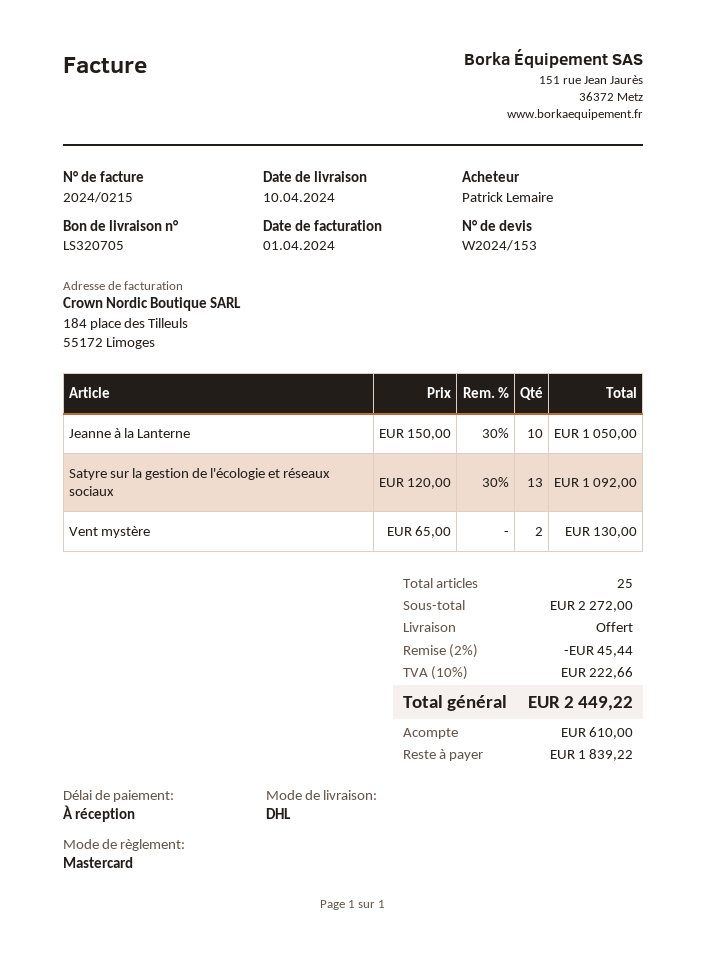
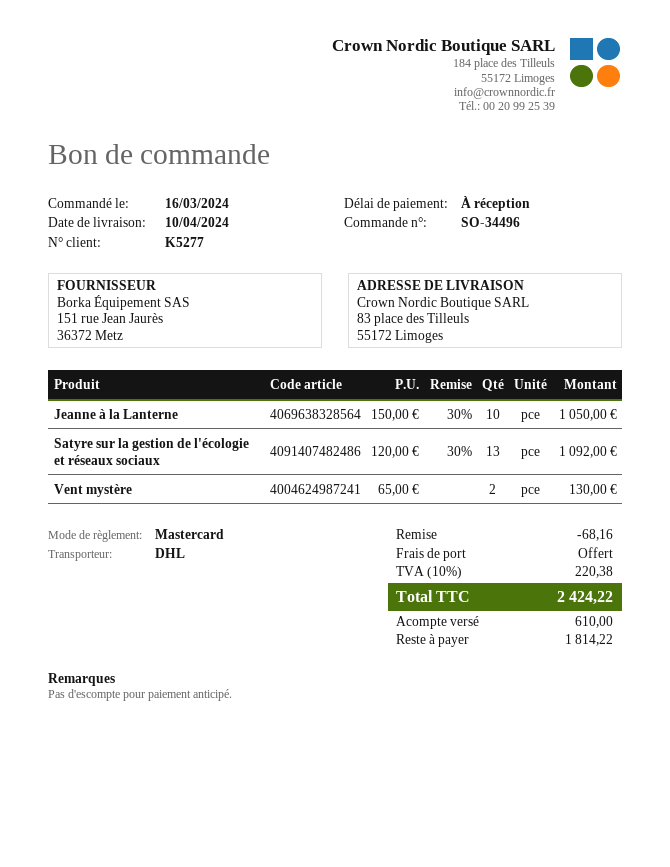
discount: 45.44 -> 68.16
tax: 10% = 222.66 -> 10% = 220.38
total: 2449.22 -> 2424.22
balance: 1839.22 -> 1814.22

